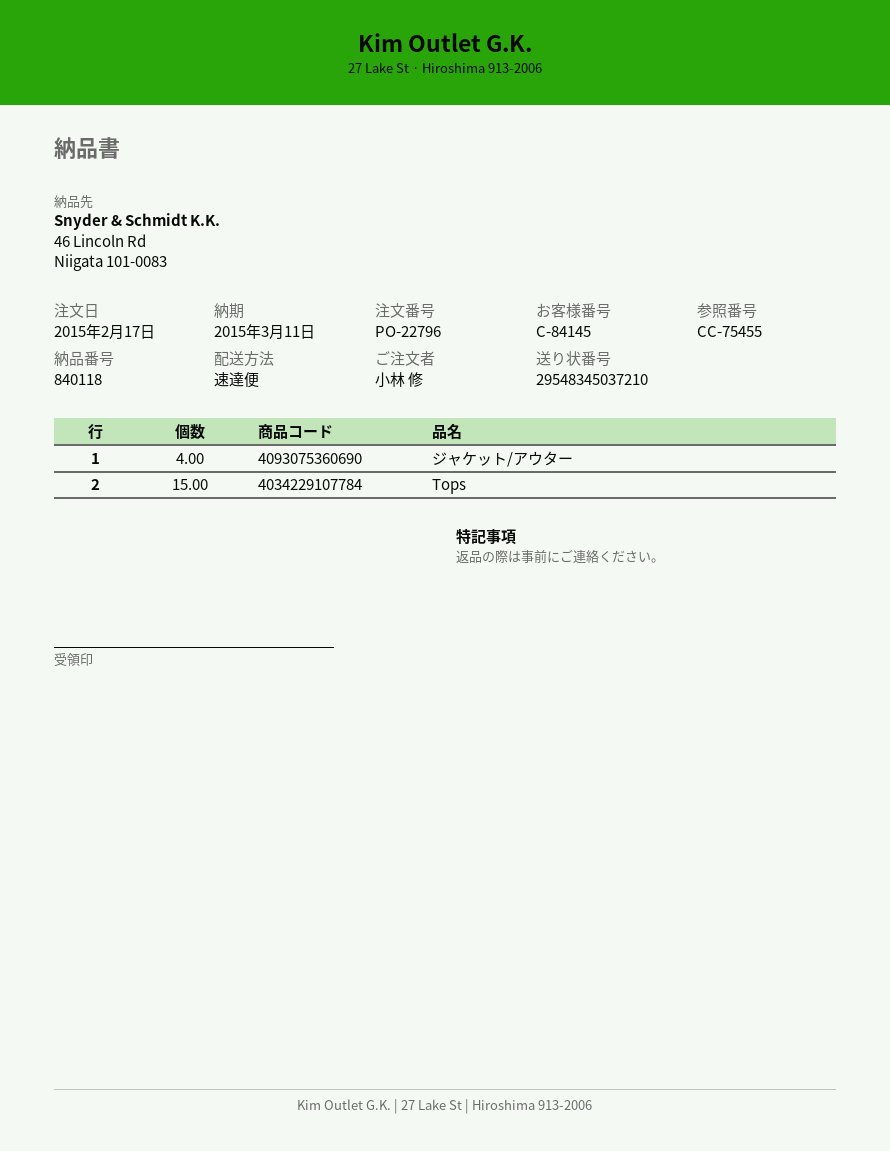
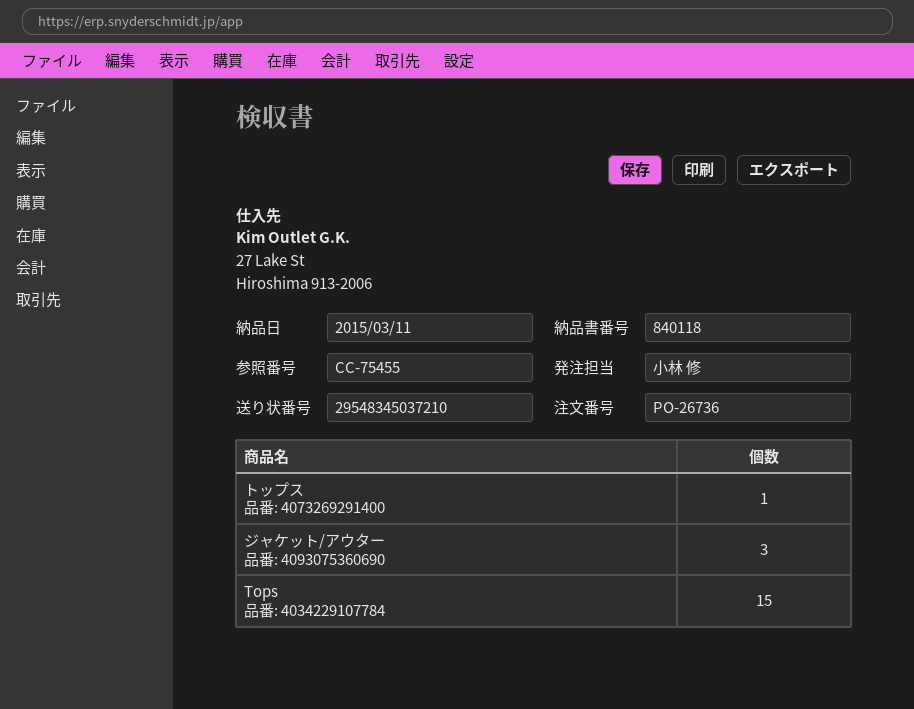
order number: PO-22796 -> PO-26736
ジャケット/アウター: 4 -> 3
トップス: none -> 1

